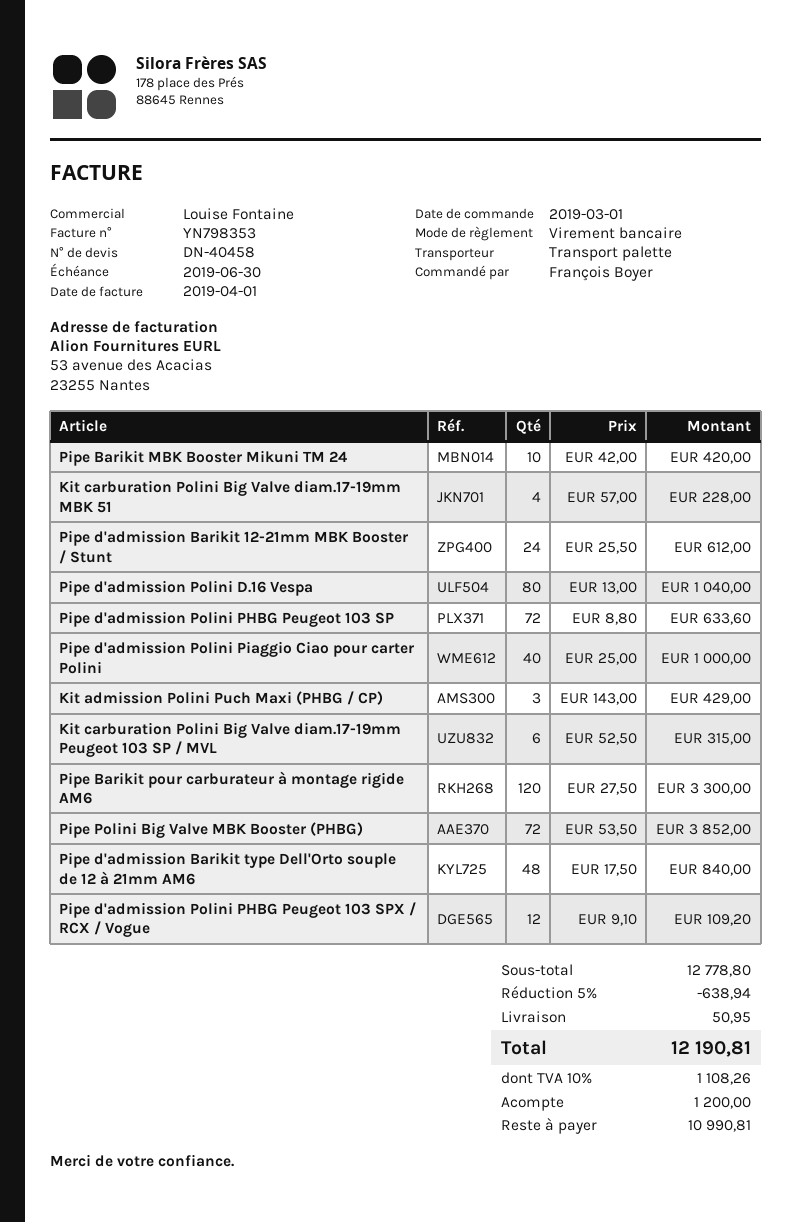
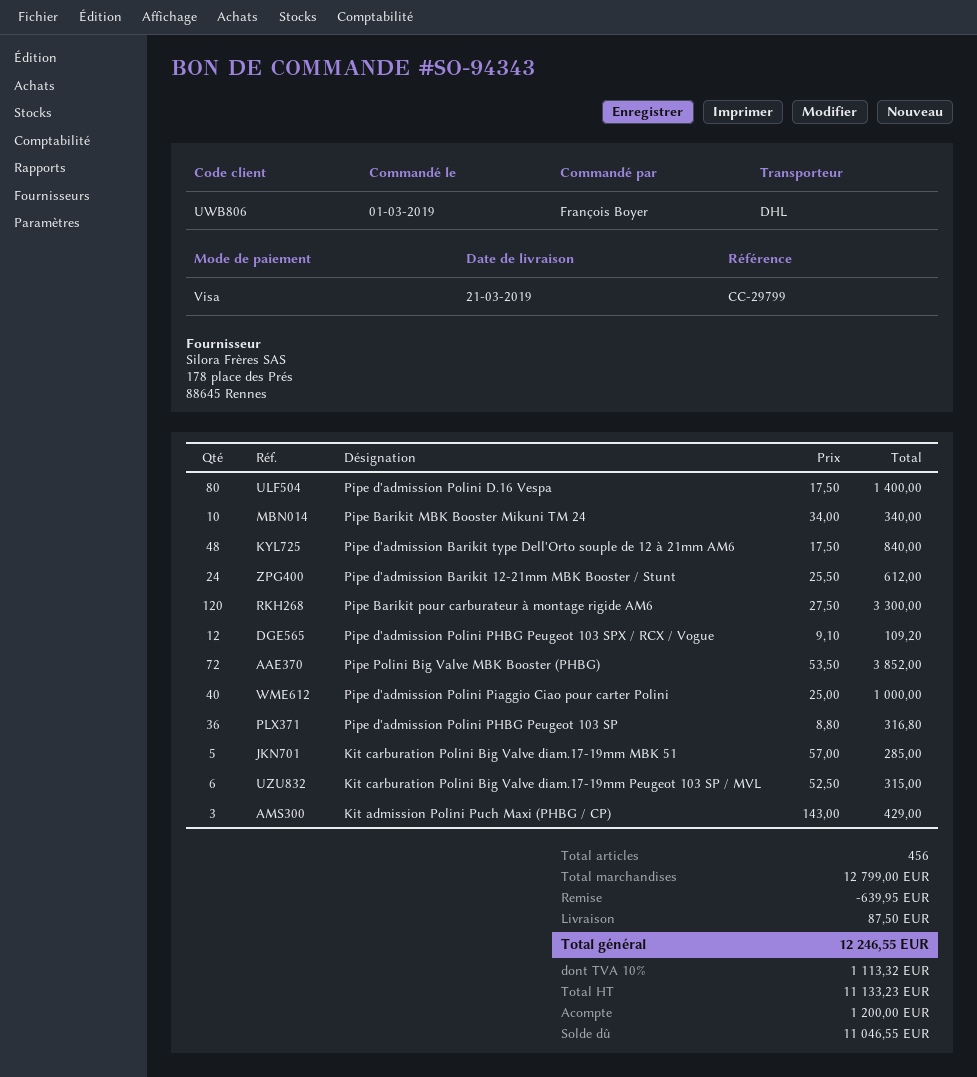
payment method: bank transfer -> Visa
shipping method: pallet freight -> DHL
Pipe Barikit MBK Booster Mikuni TM 24: 10 x 42.00 = 420.00 -> 10 x 34.00 = 340.00
Kit carburation Polini Big Valve diam.17-19mm MBK 51: 4 x 57.00 = 228.00 -> 5 x 57.00 = 285.00
Pipe d'admission Polini D.16 Vespa: 80 x 13.00 = 1040.00 -> 80 x 17.50 = 1400.00
Pipe d'admission Polini PHBG Peugeot 103 SP: 72 x 8.80 = 633.60 -> 36 x 8.80 = 316.80
subtotal: 12778.80 -> 12799.00
discount: 638.94 -> 639.95
shipping: 50.95 -> 87.50
tax: 10% = 1108.26 -> 10% = 1113.32
total: 12190.81 -> 12246.55
balance: 10990.81 -> 11046.55

